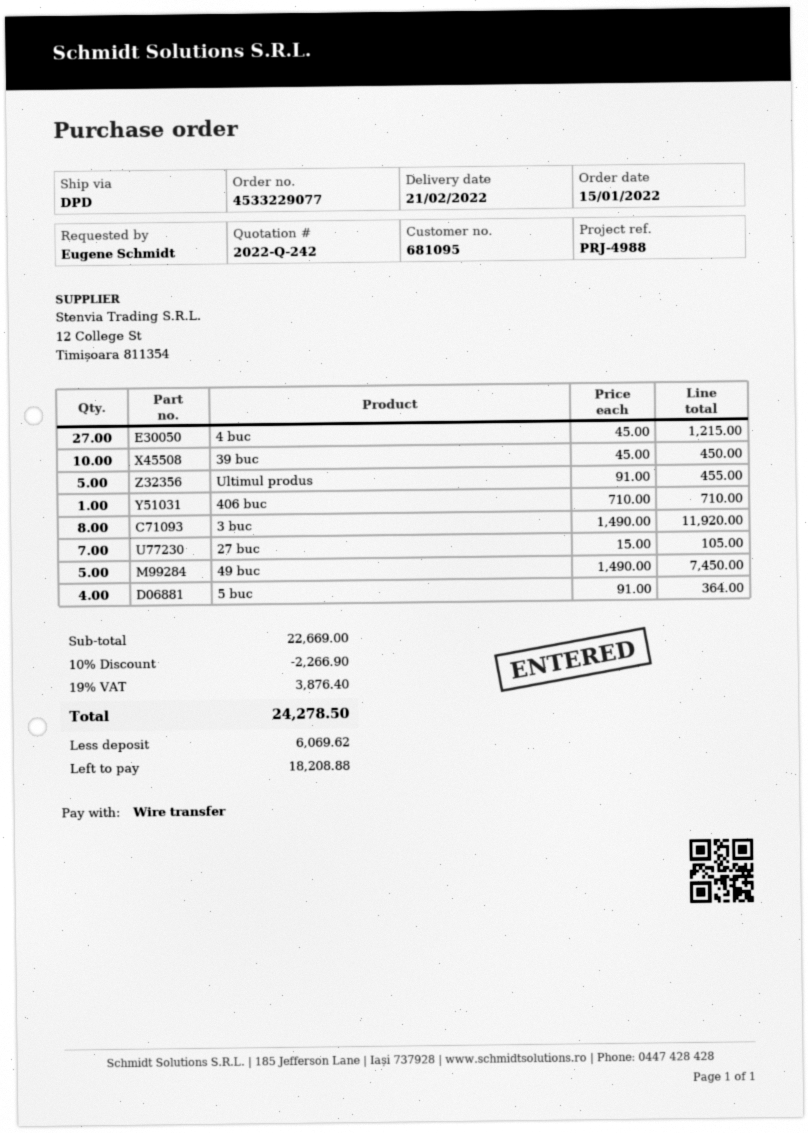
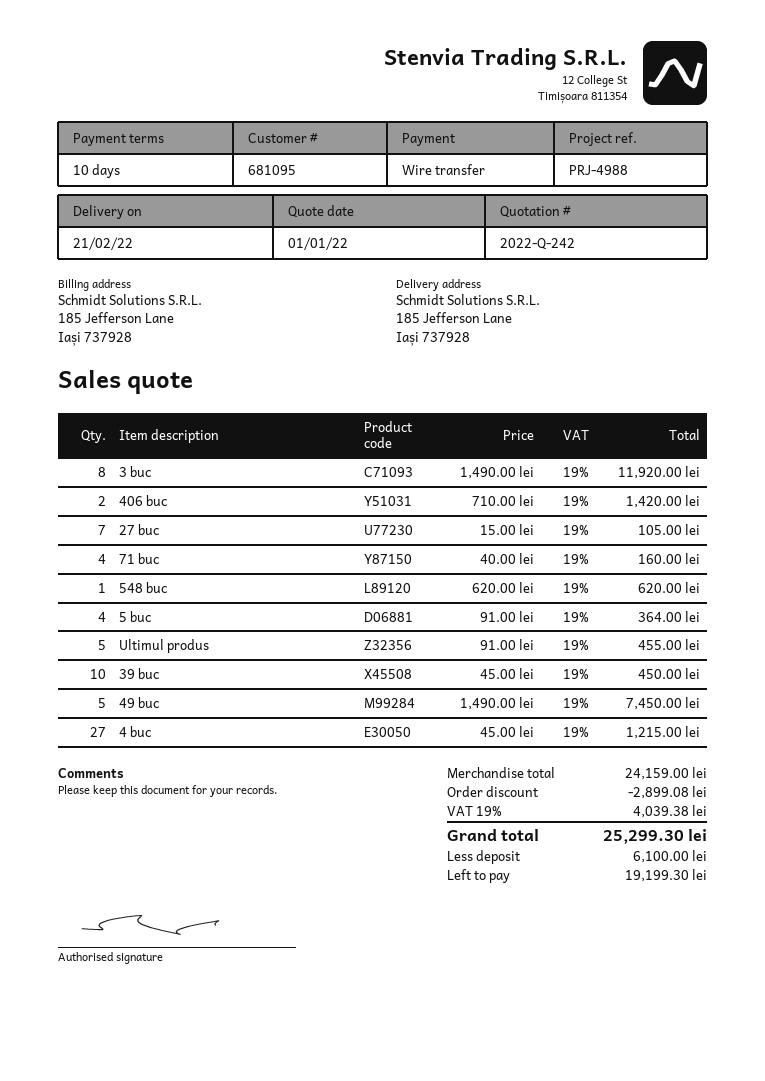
406 buc: 1 x 710.00 = 710.00 -> 2 x 710.00 = 1420.00
71 buc: none -> 4 x 40.00 = 160.00
548 buc: none -> 1 x 620.00 = 620.00
subtotal: 22669.00 -> 24159.00
discount: 2266.90 -> 2899.08
tax: 19% = 3876.40 -> 19% = 4039.38
total: 24278.50 -> 25299.30
deposit: 6069.62 -> 6100.00
balance: 18208.88 -> 19199.30

